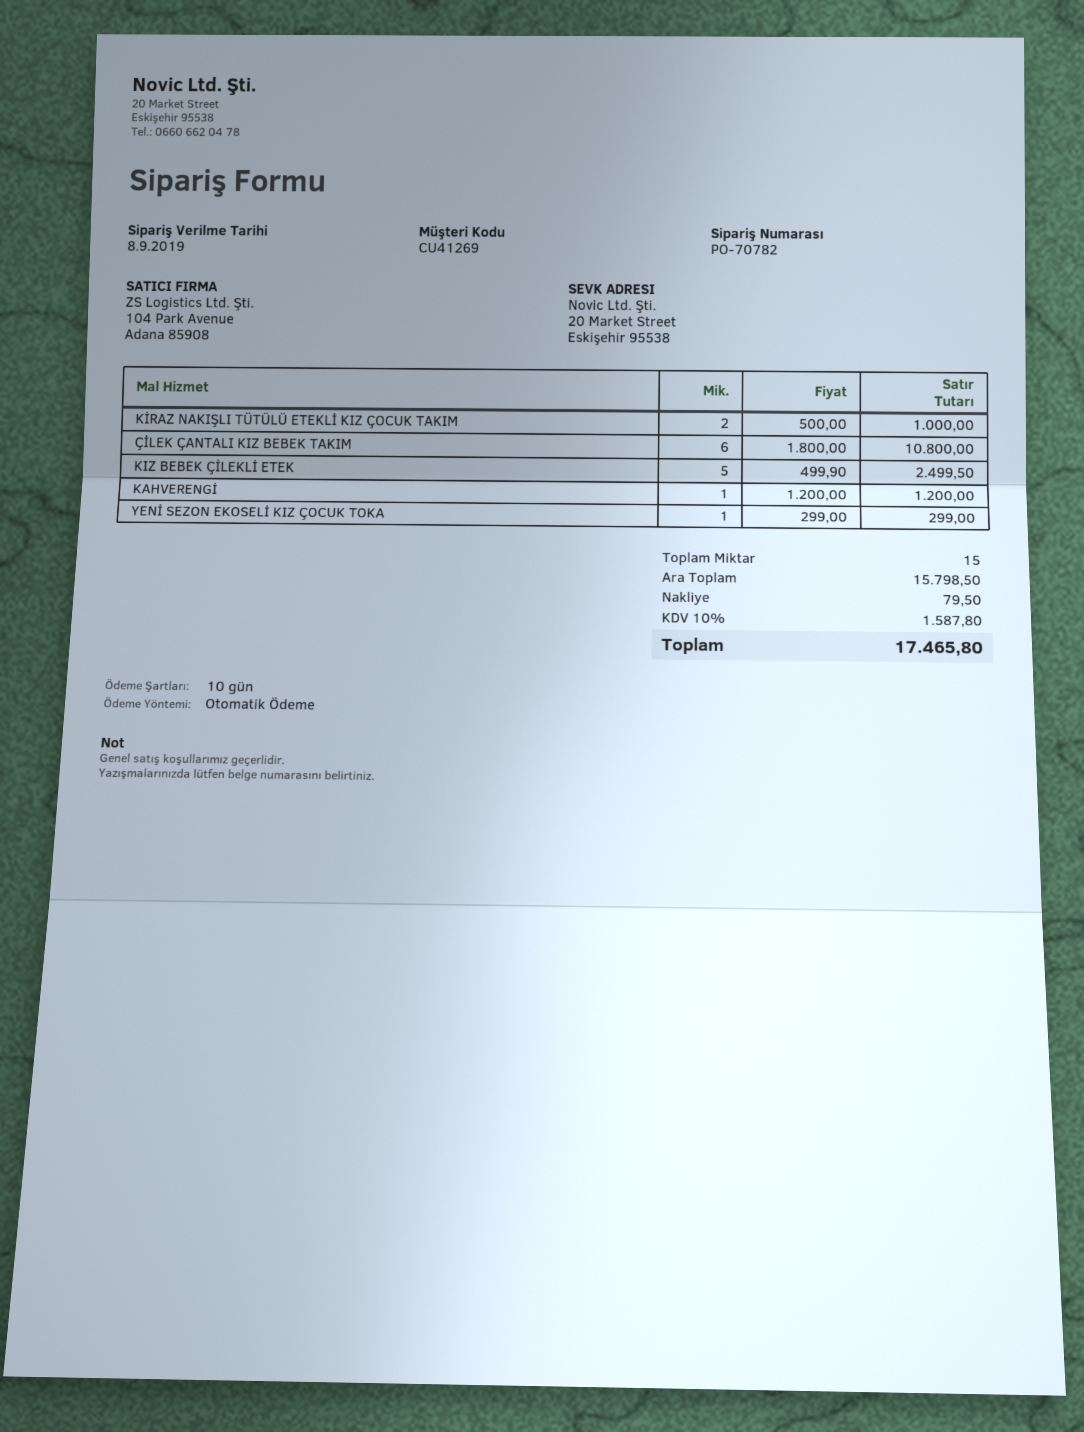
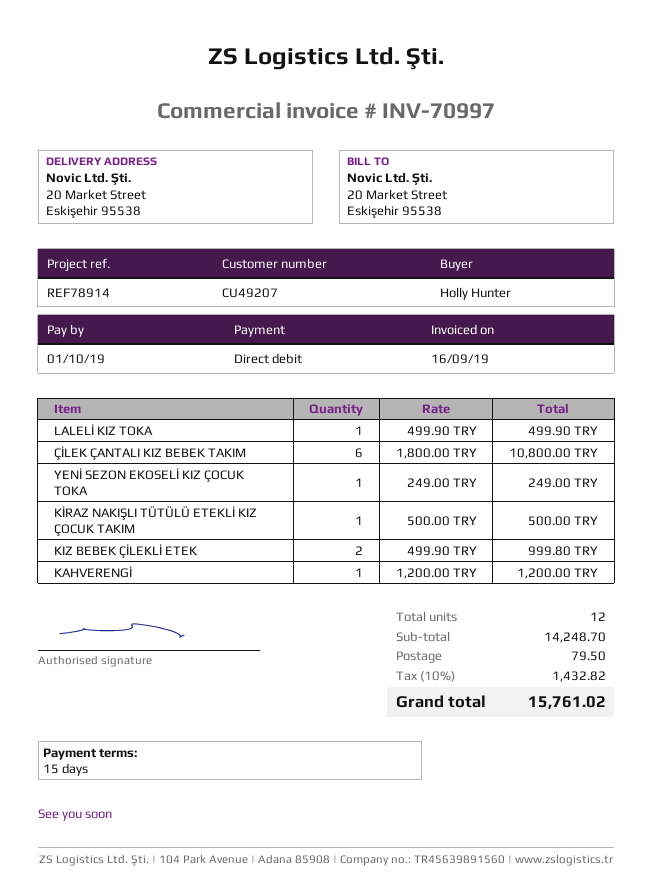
payment terms: 10 days -> 15 days
customer number: CU41269 -> CU49207
KİRAZ NAKIŞLI TÜTÜLÜ ETEKLİ KIZ ÇOCUK TAKIM: 2 x 500.00 = 1000.00 -> 1 x 500.00 = 500.00
KIZ BEBEK ÇİLEKLİ ETEK: 5 x 499.90 = 2499.50 -> 2 x 499.90 = 999.80
YENİ SEZON EKOSELİ KIZ ÇOCUK TOKA: 1 x 299.00 = 299.00 -> 1 x 249.00 = 249.00
LALELİ KIZ TOKA: none -> 1 x 499.90 = 499.90
total quantity: 15 -> 12
subtotal: 15798.50 -> 14248.70
tax: 10% = 1587.80 -> 10% = 1432.82
total: 17465.80 -> 15761.02

